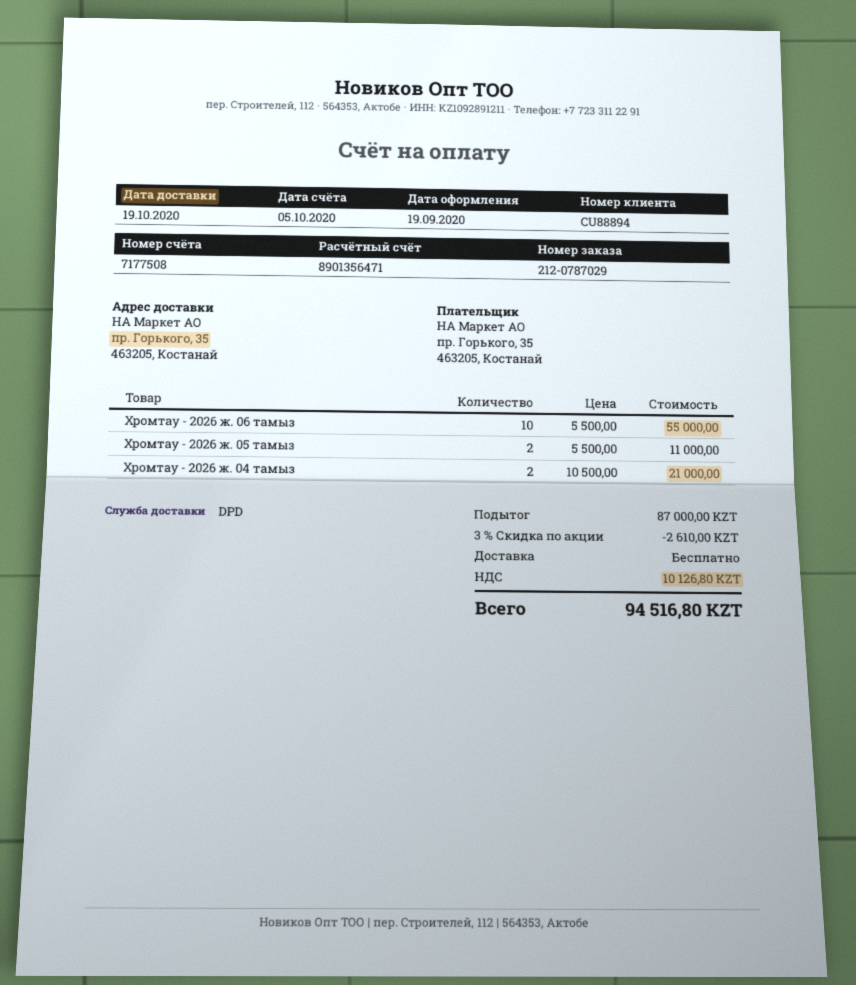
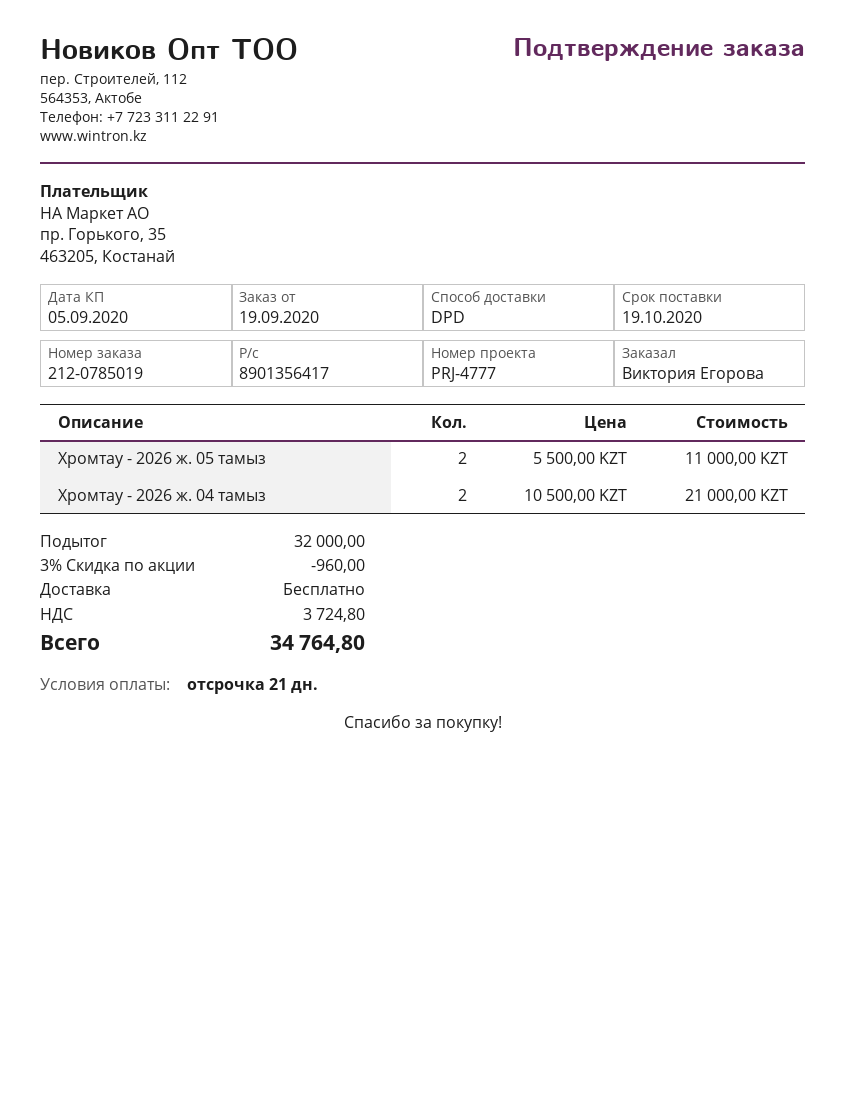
order number: 212-0787029 -> 212-0785019
bank account: 8901356471 -> 8901356417
Хромтау - 2026 ж. 06 тамыз: 10 x 5500.00 = 55000.00 -> none
subtotal: 87000.00 -> 32000.00
discount: 3% = 2610.00 -> 3% = 960.00
tax: 10126.80 -> 3724.80
total: 94516.80 -> 34764.80

